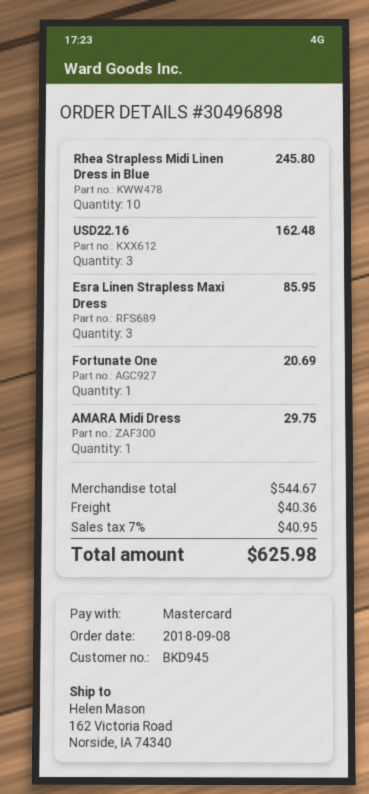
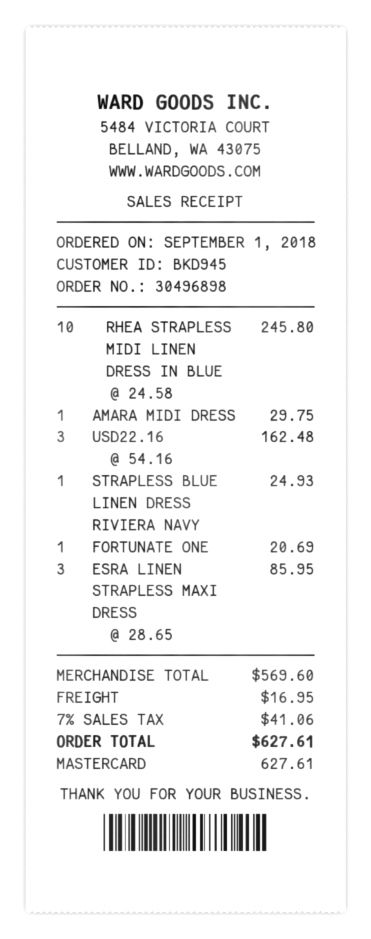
order date: 2018-09-08 -> 2018-09-01
STRAPLESS BLUE LINEN DRESS RIVIERA NAVY: none -> 1 for 24.93
subtotal: 544.67 -> 569.60
shipping: 40.36 -> 16.95
tax: 7% = 40.95 -> 7% = 41.06
total: 625.98 -> 627.61

